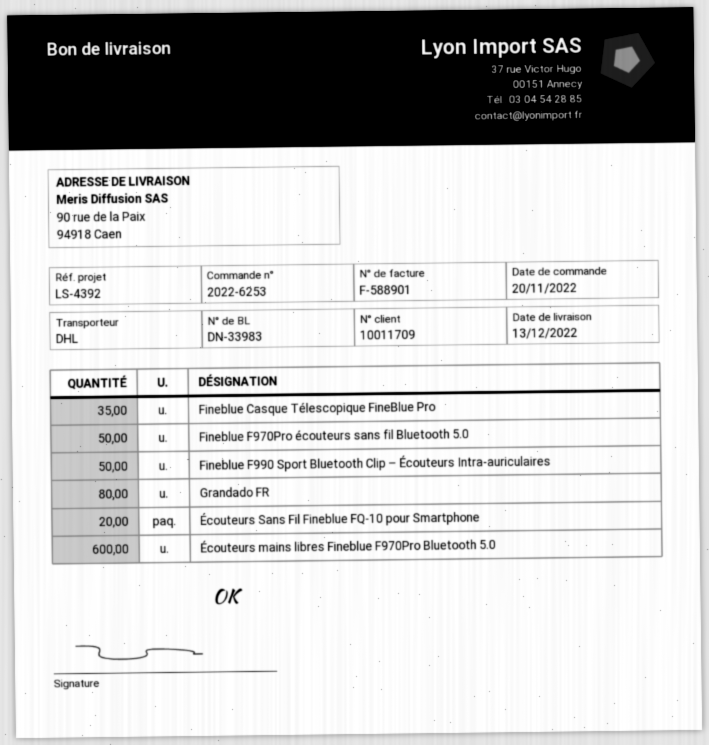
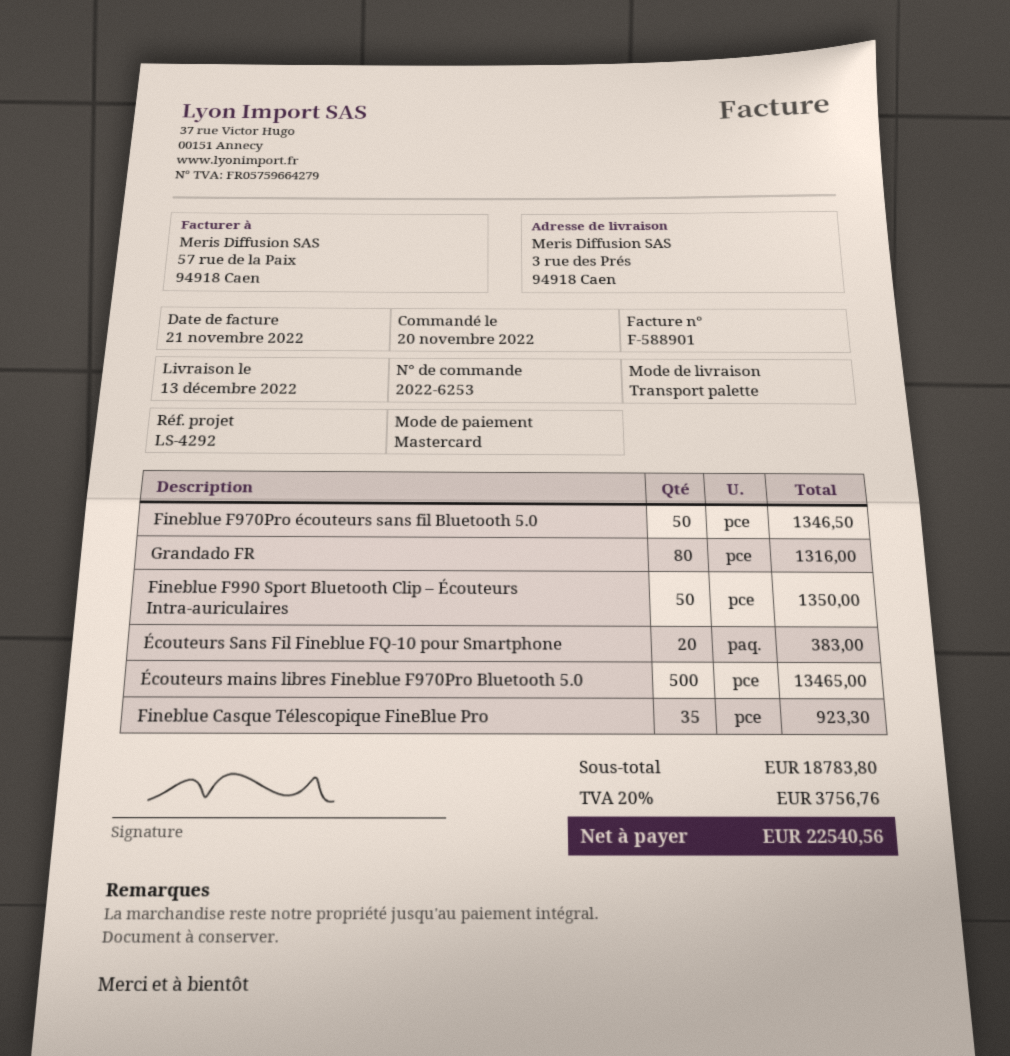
reference: LS-4392 -> LS-4292
shipping method: DHL -> pallet freight
ship to: 90 rue de la Paix, 94918 Caen -> 3 rue des Prés, 94918 Caen
Écouteurs mains libres Fineblue F970Pro Bluetooth 5.0: 600 -> 500

